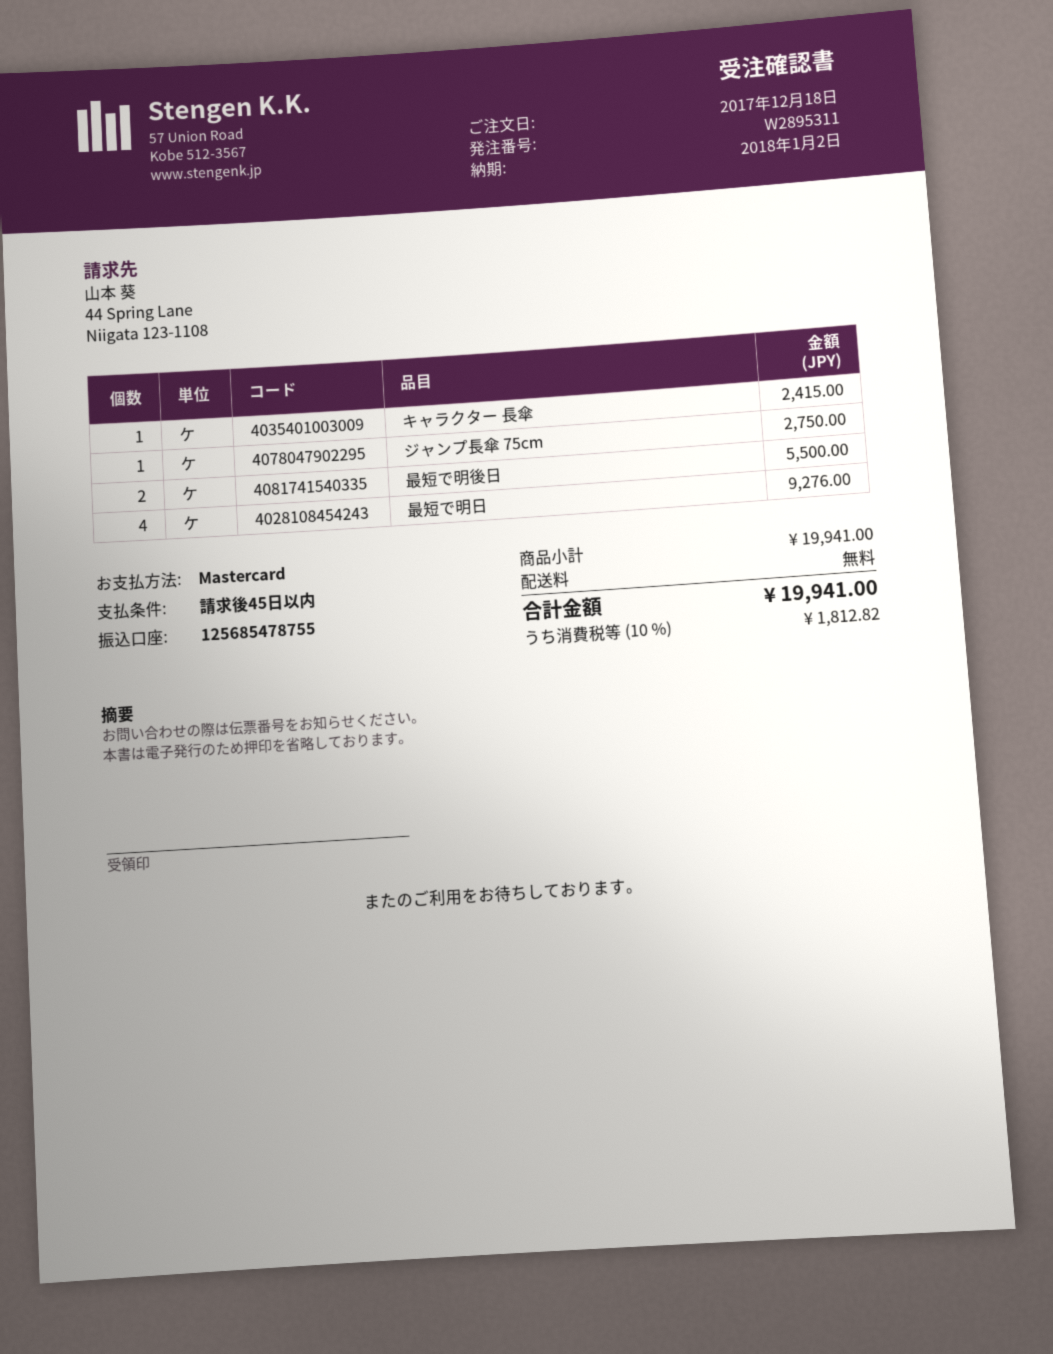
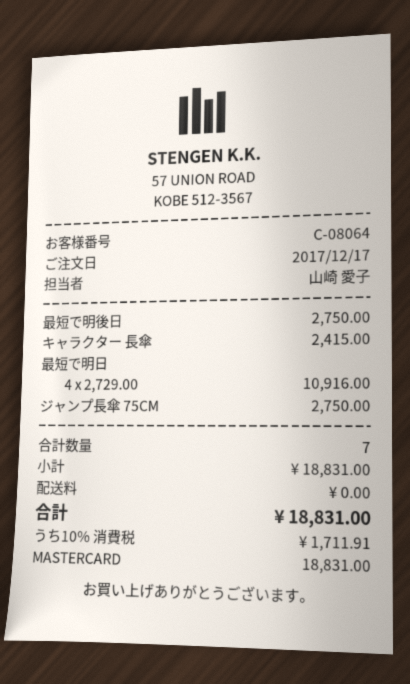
order date: 2017-12-18 -> 2017-12-17
最短で明後日: 2 for 5500.00 -> 1 for 2750.00
最短で明日: 4 for 9276.00 -> 4 for 10916.00
subtotal: 19941.00 -> 18831.00
tax: 10% = 1812.82 -> 10% = 1711.91
total: 19941.00 -> 18831.00

